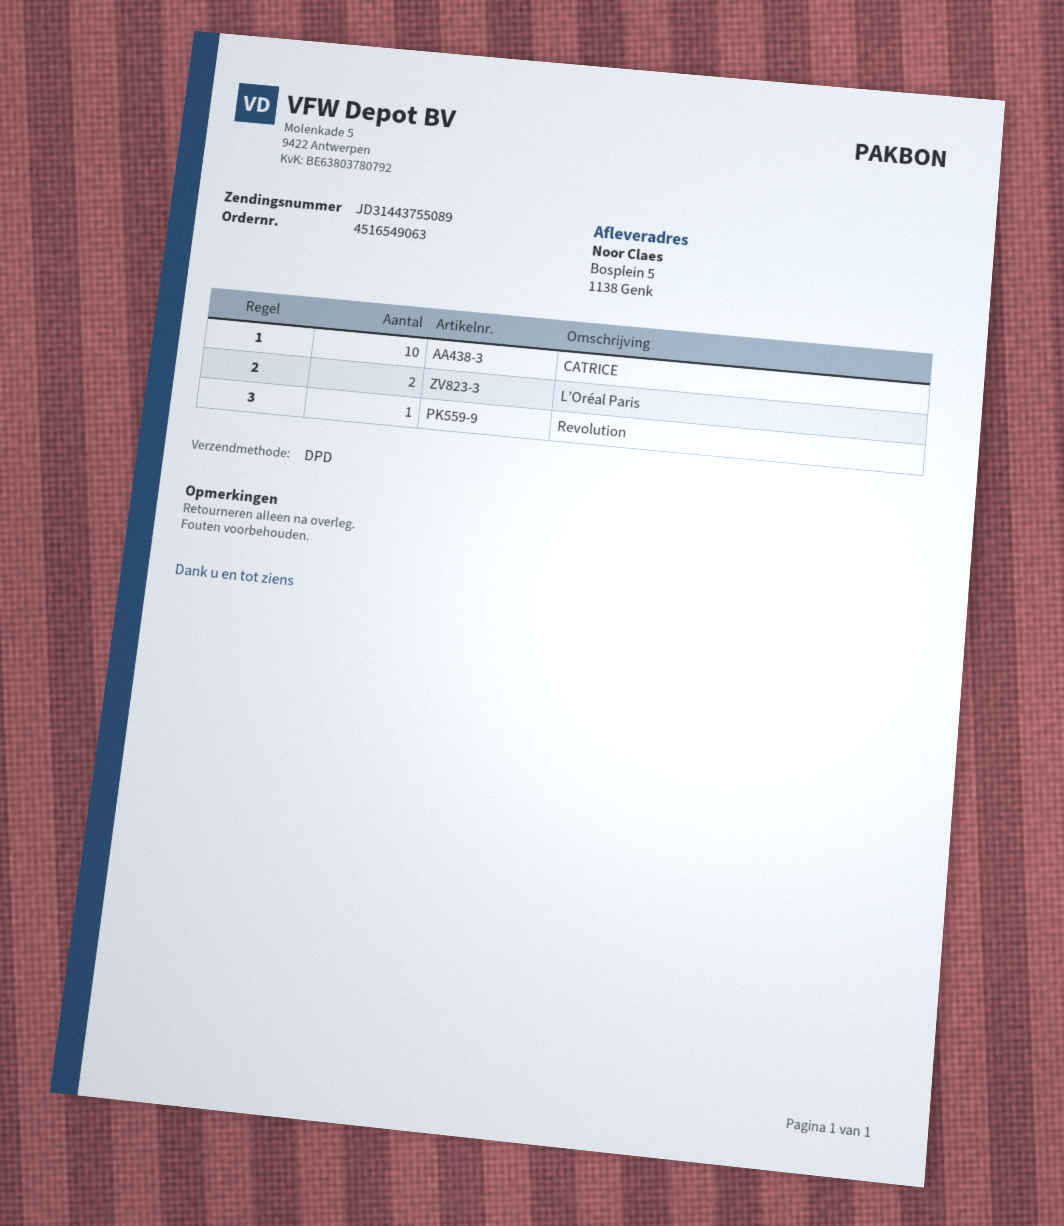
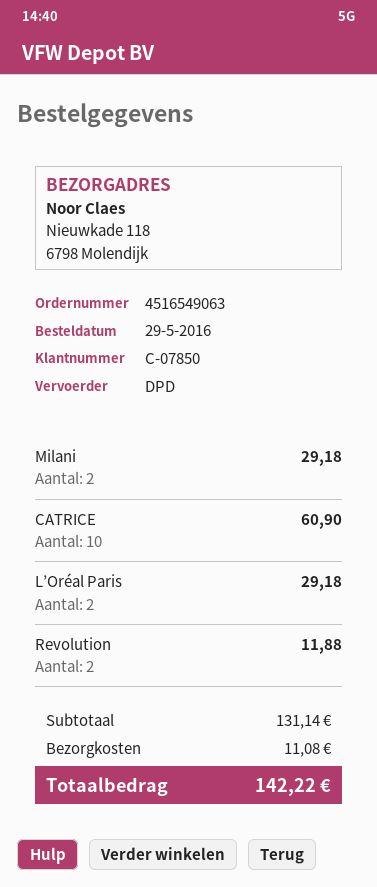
ship to: Bosplein 5, 1138 Genk -> Nieuwkade 118, 6798 Molendijk
Revolution: 1 -> 2
Milani: none -> 2

